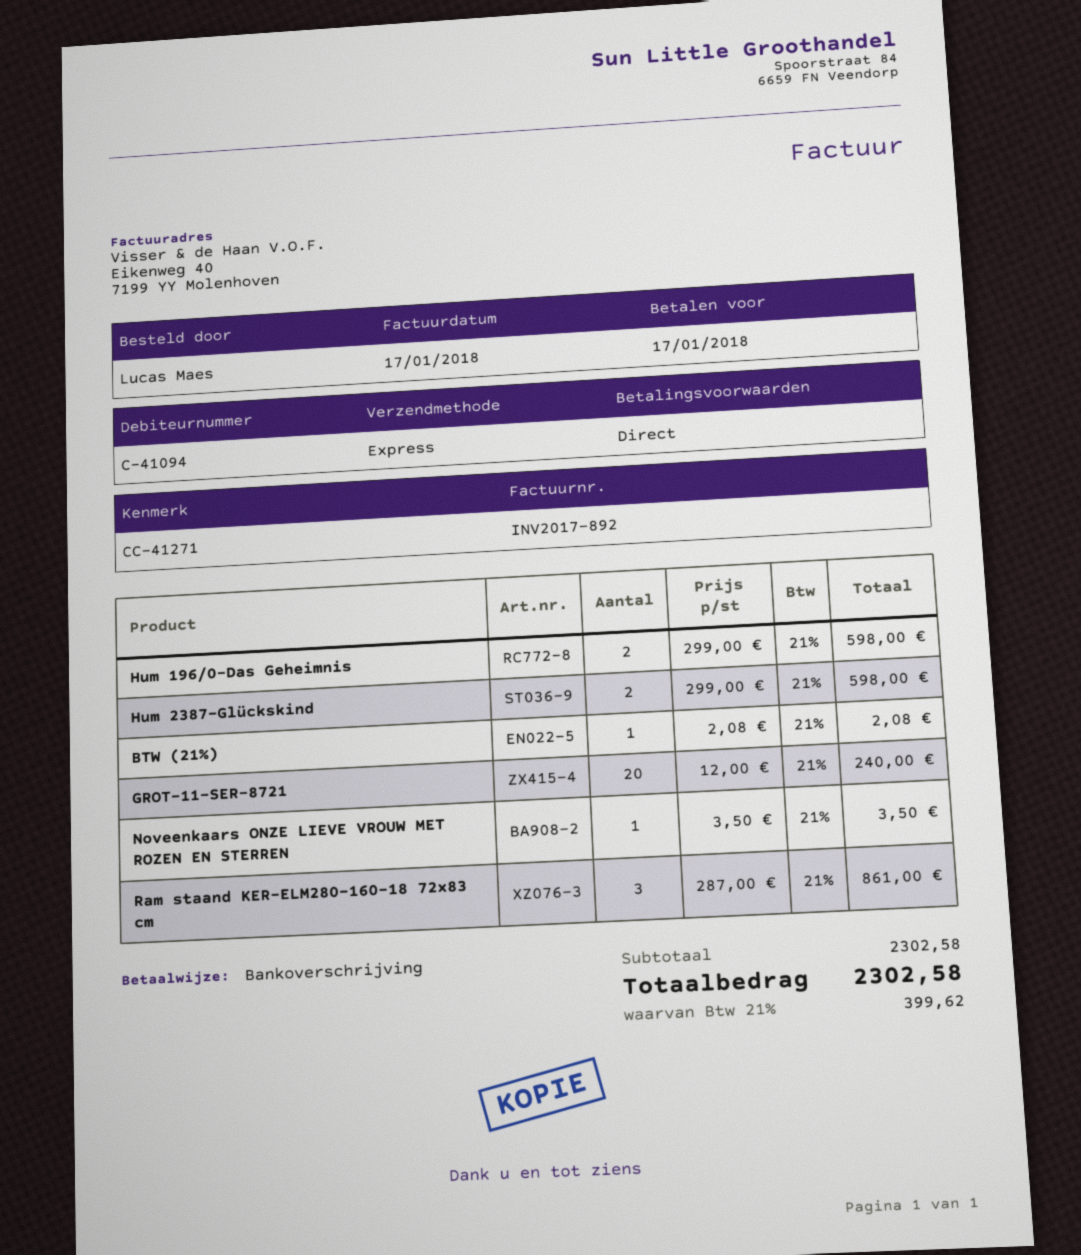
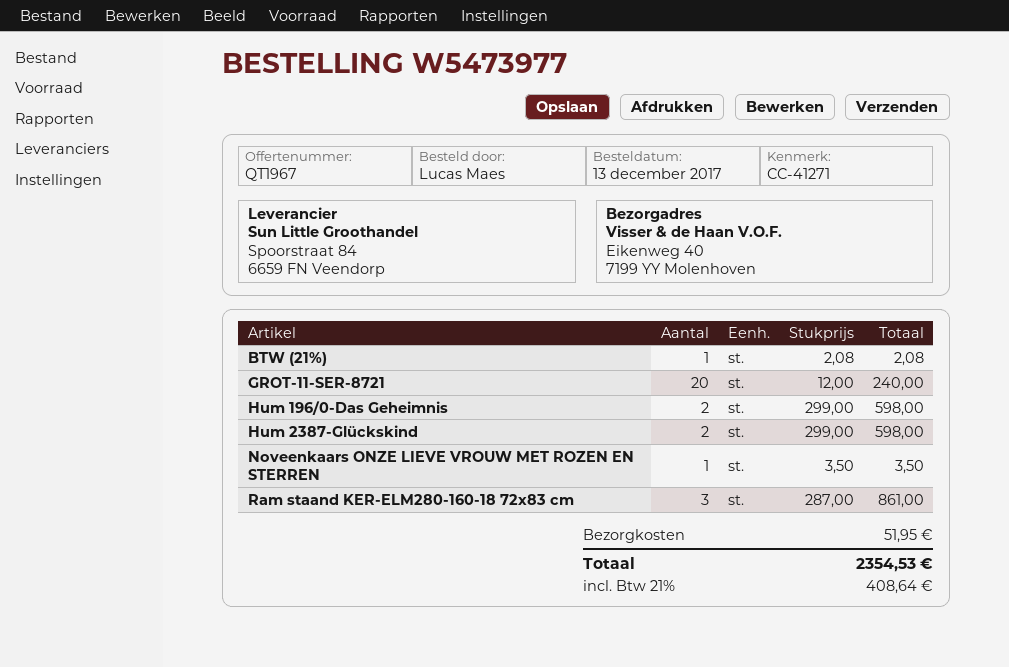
shipping: none -> 51.95
tax: 21% = 399.62 -> 21% = 408.64
total: 2302.58 -> 2354.53

